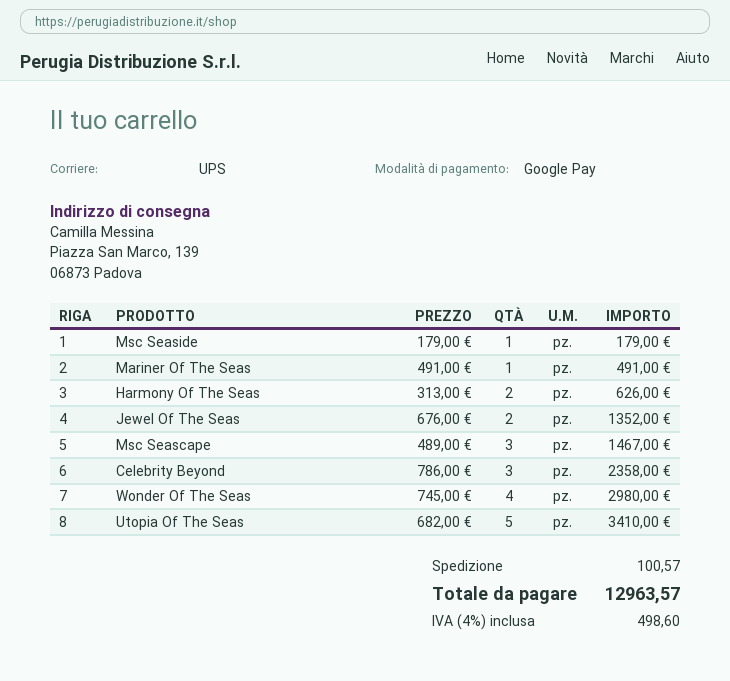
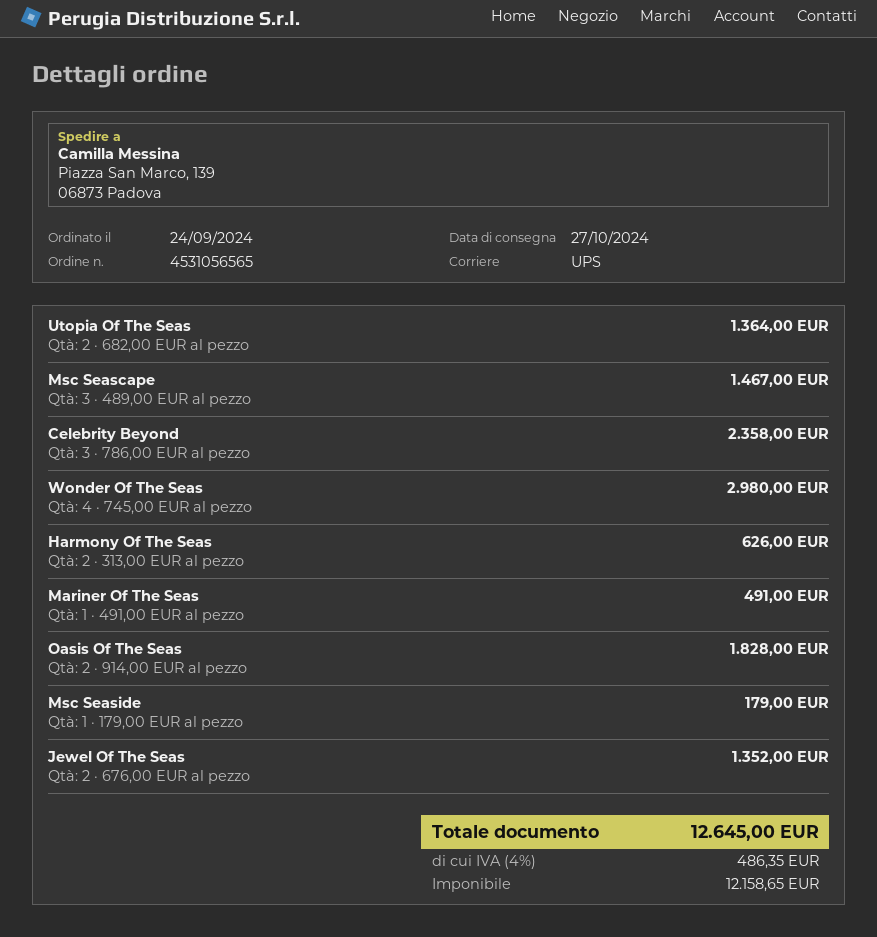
Utopia Of The Seas: 5 x 682.00 = 3410.00 -> 2 x 682.00 = 1364.00
Oasis Of The Seas: none -> 2 x 914.00 = 1828.00
shipping: 100.57 -> none
tax: 4% = 498.60 -> 4% = 486.35
total: 12963.57 -> 12645.00

